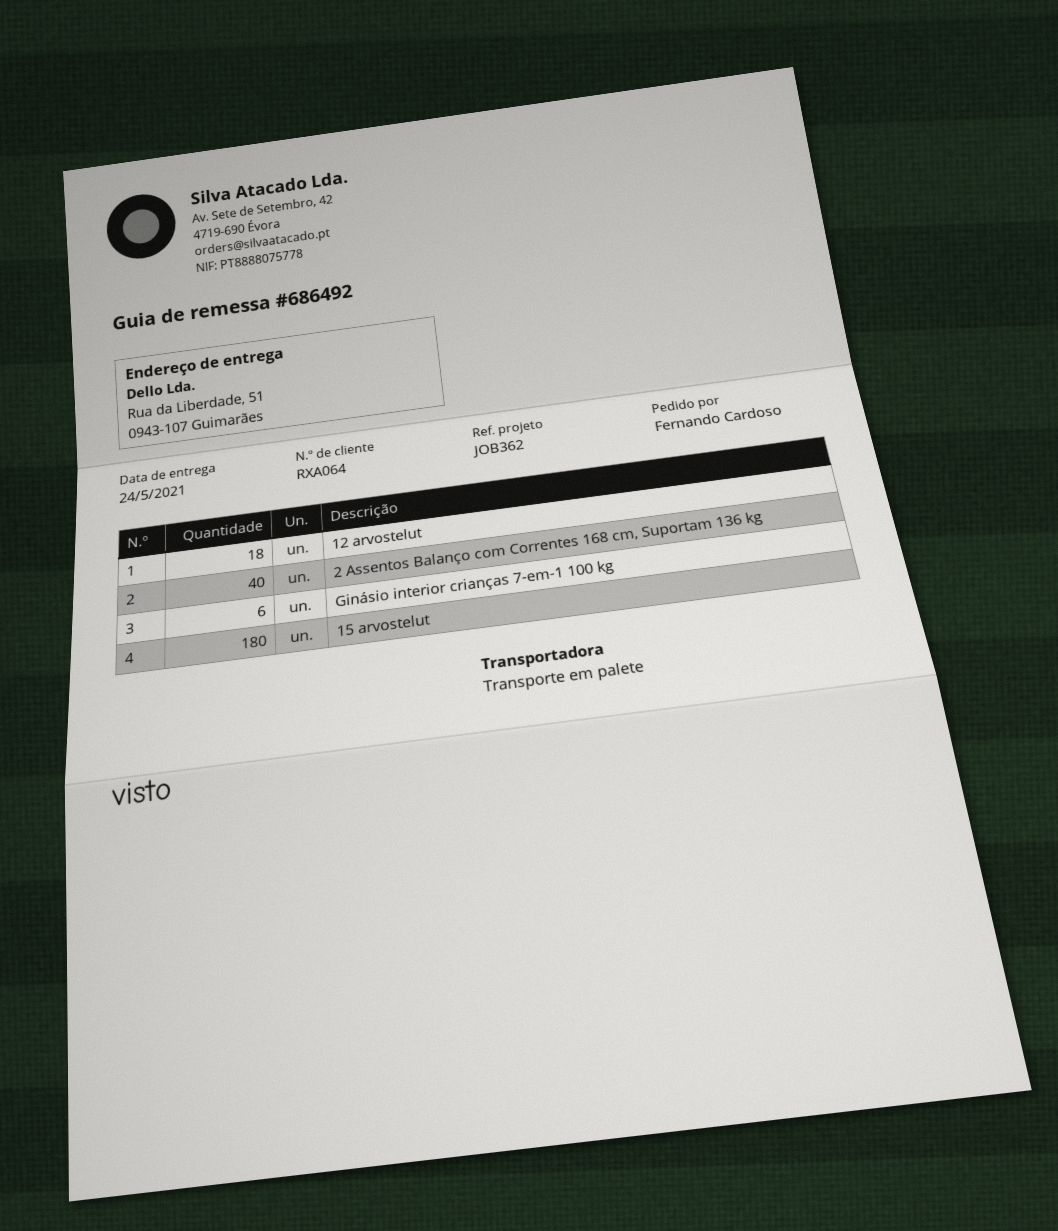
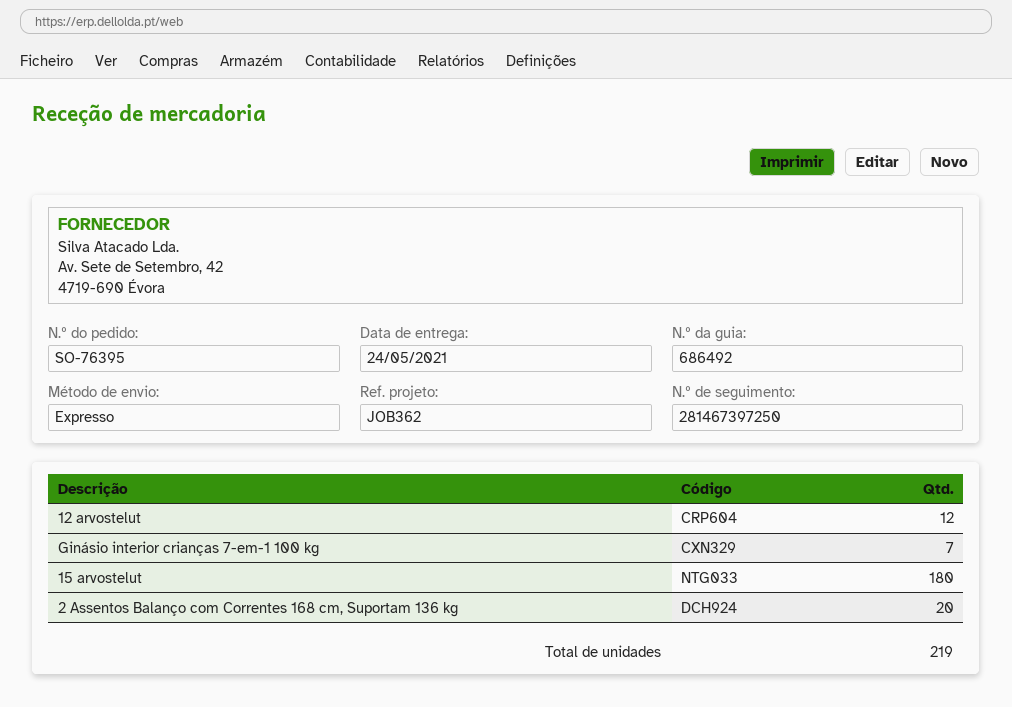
shipping method: pallet freight -> express
12 arvostelut: 18 -> 12
2 Assentos Balanço com Correntes 168 cm, Suportam 136 kg: 40 -> 20
Ginásio interior crianças 7-em-1 100 kg: 6 -> 7

